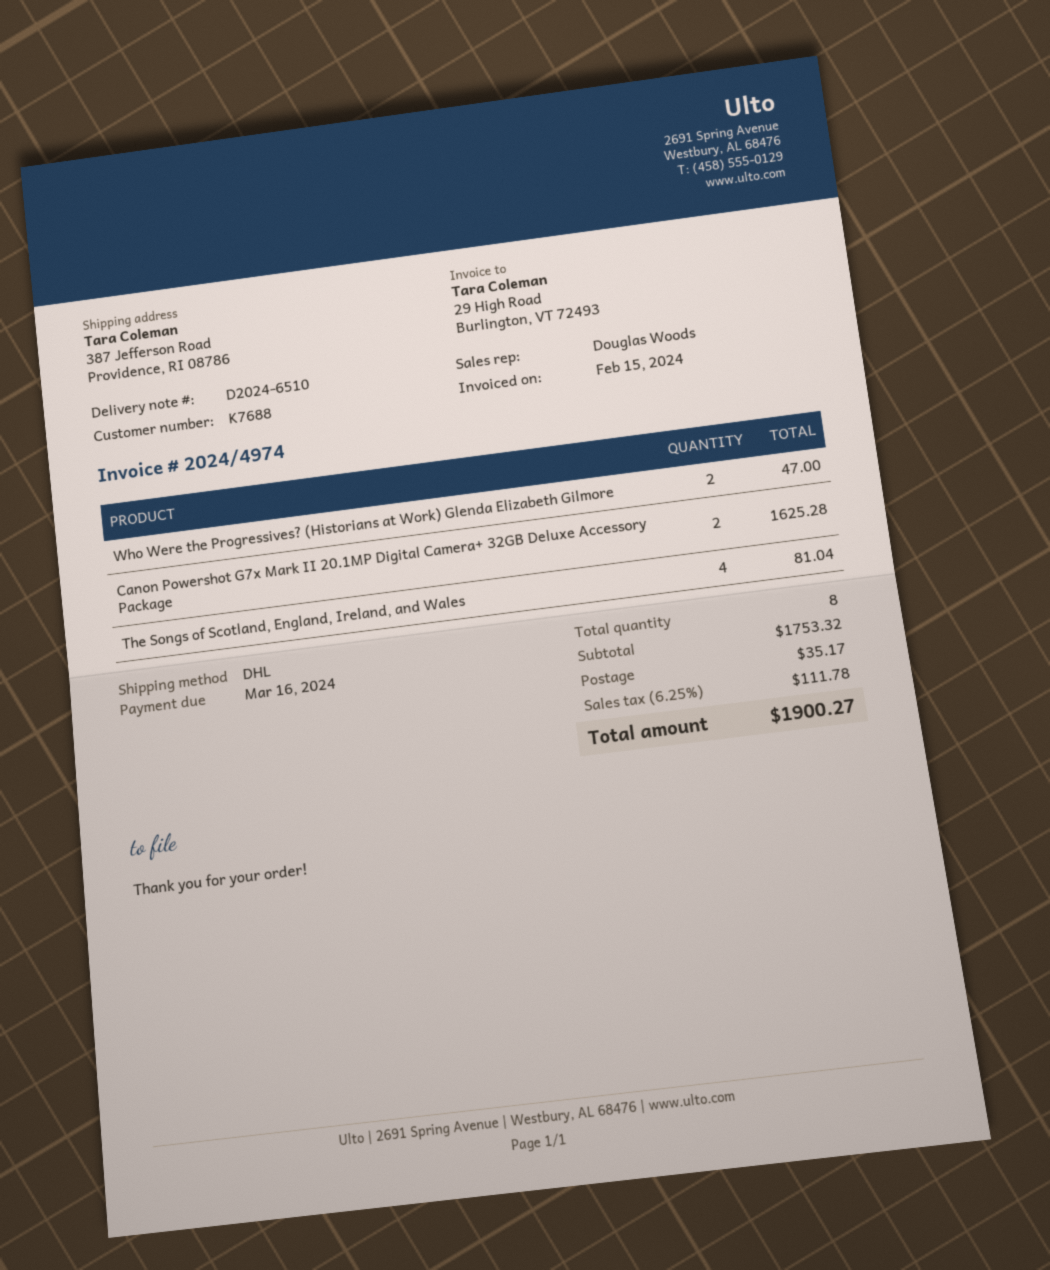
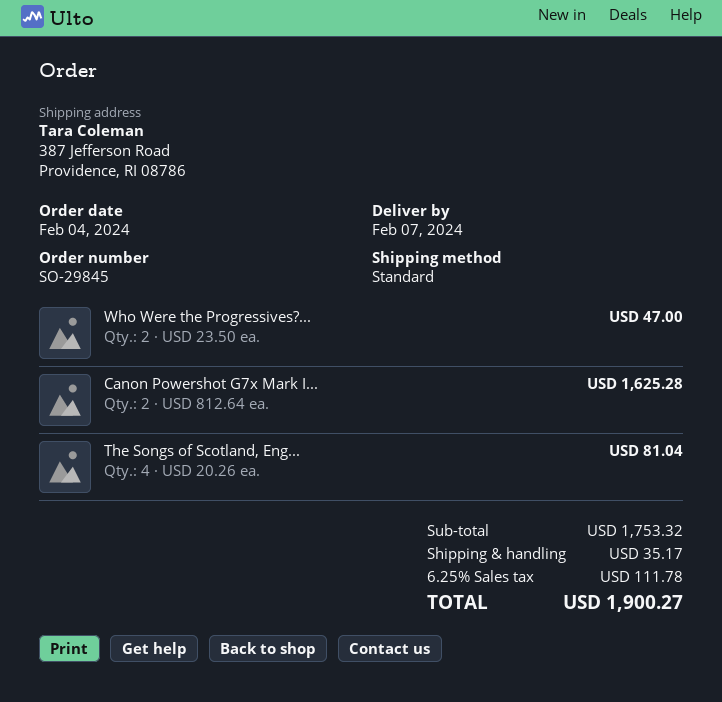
shipping method: DHL -> standard

